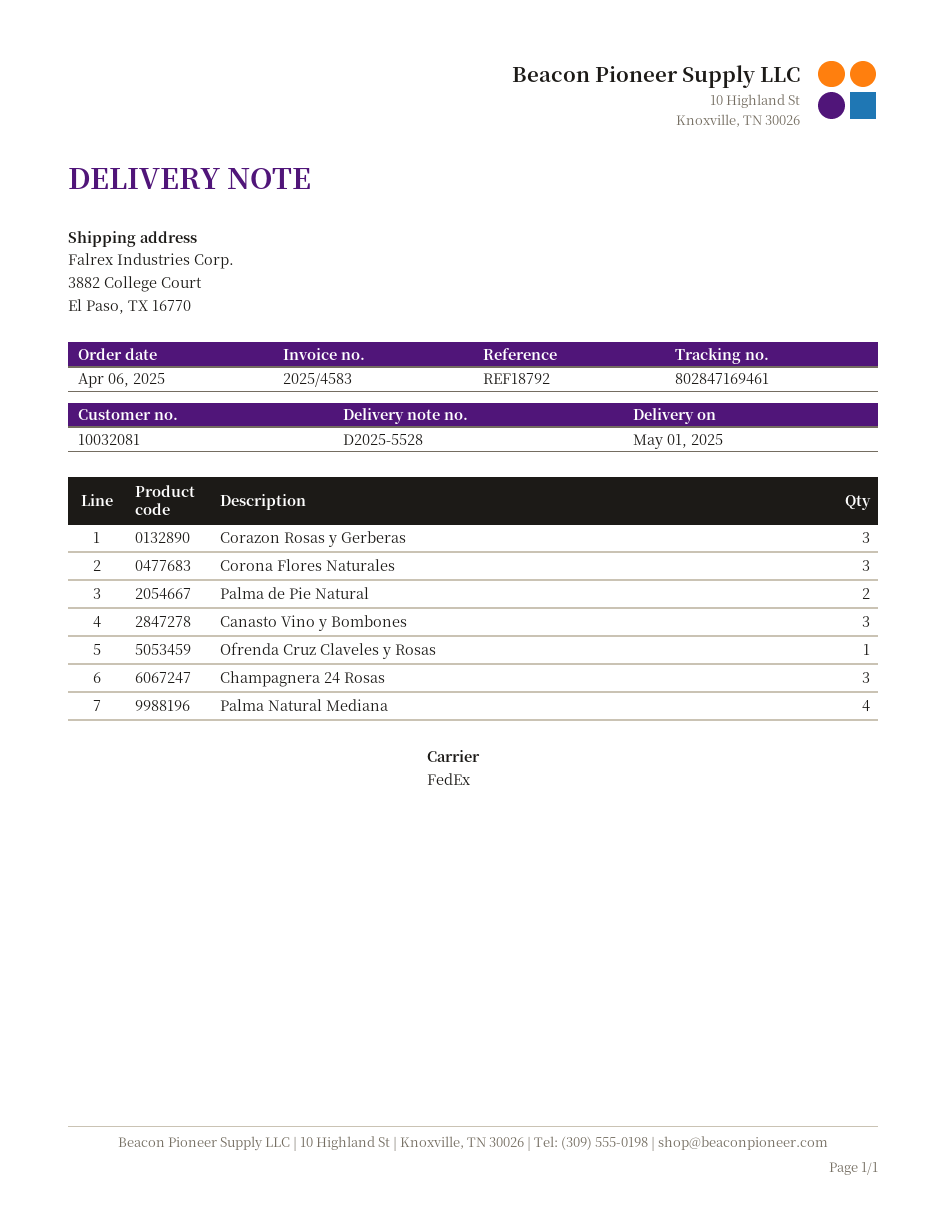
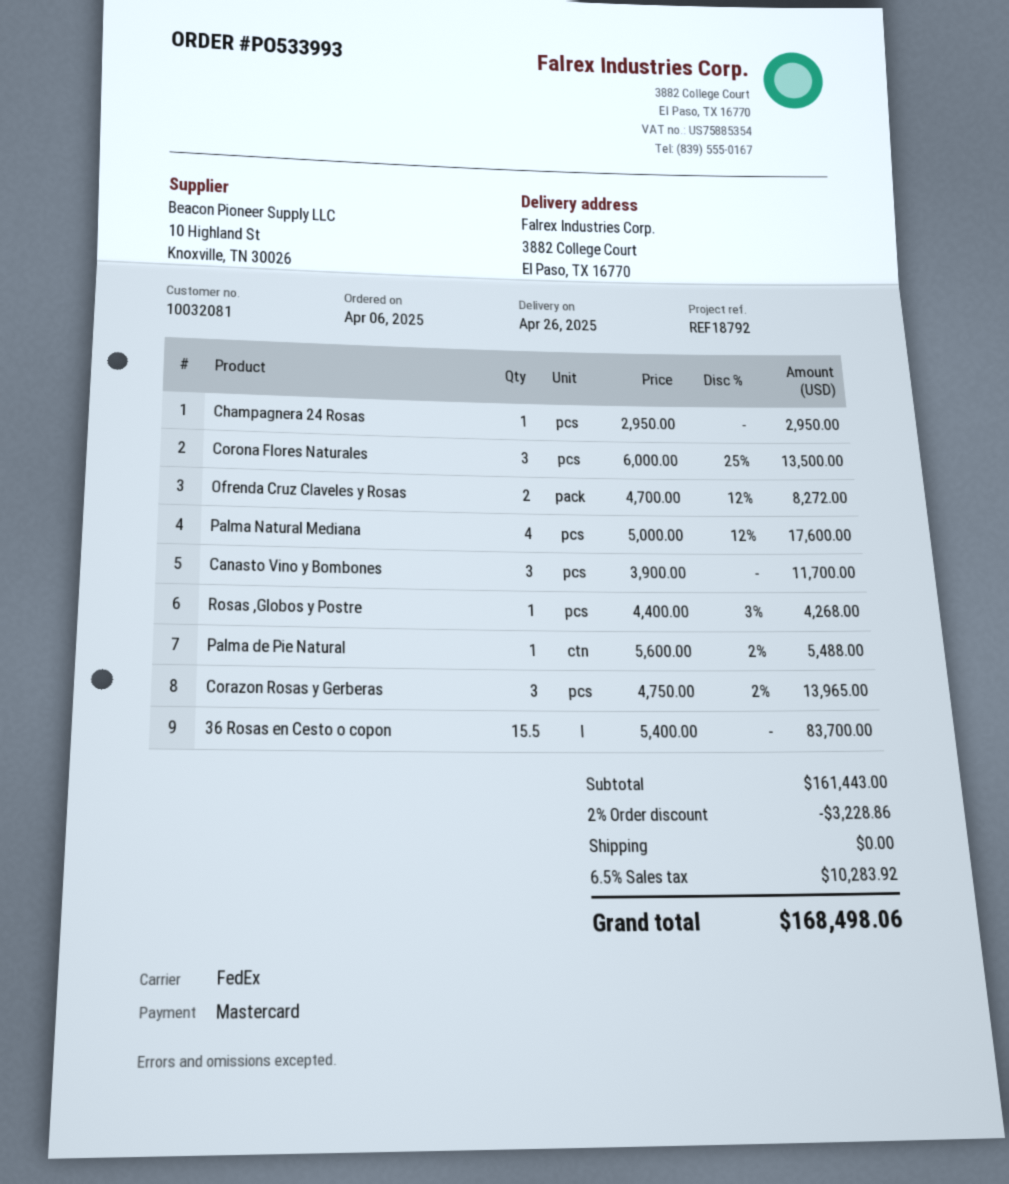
delivery date: 2025-05-01 -> 2025-04-26
Palma de Pie Natural: 2 -> 1
Ofrenda Cruz Claveles y Rosas: 1 -> 2
Champagnera 24 Rosas: 3 -> 1
Rosas ,Globos y Postre: none -> 1
36 Rosas en Cesto o copon: none -> 15.5

